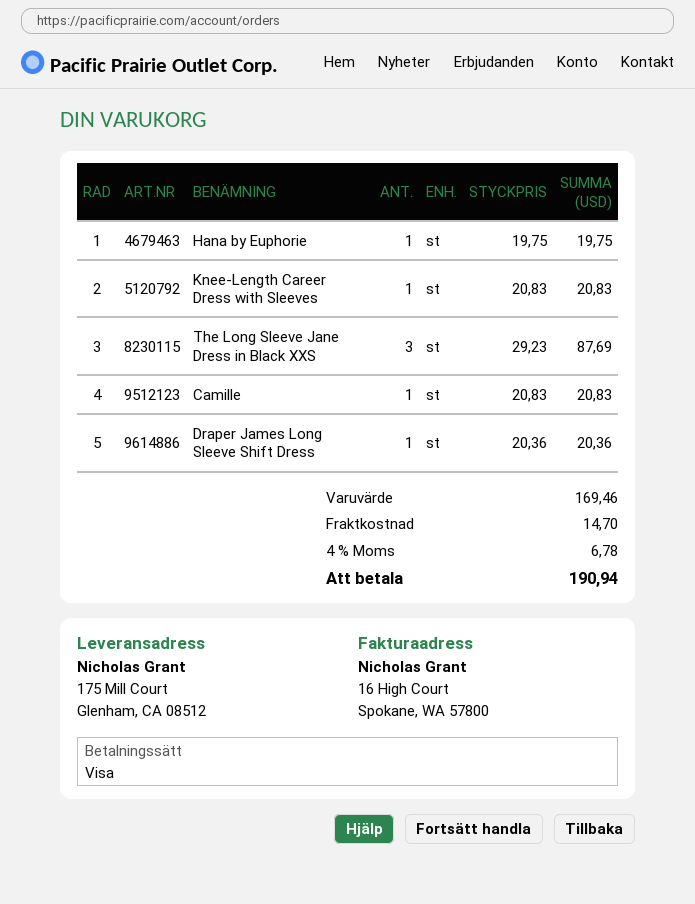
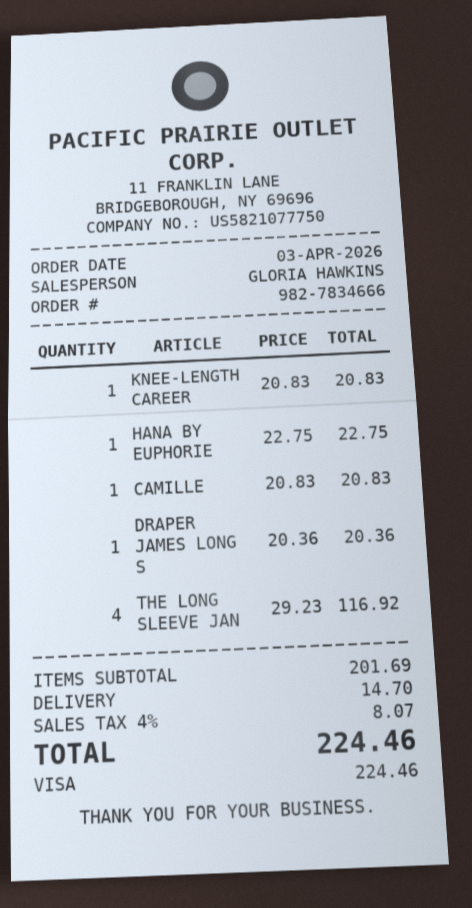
Hana by Euphorie: 1 x 19.75 = 19.75 -> 1 x 22.75 = 22.75
The Long Sleeve Jane Dress in Black XXS: 3 x 29.23 = 87.69 -> 4 x 29.23 = 116.92
subtotal: 169.46 -> 201.69
tax: 4% = 6.78 -> 4% = 8.07
total: 190.94 -> 224.46

